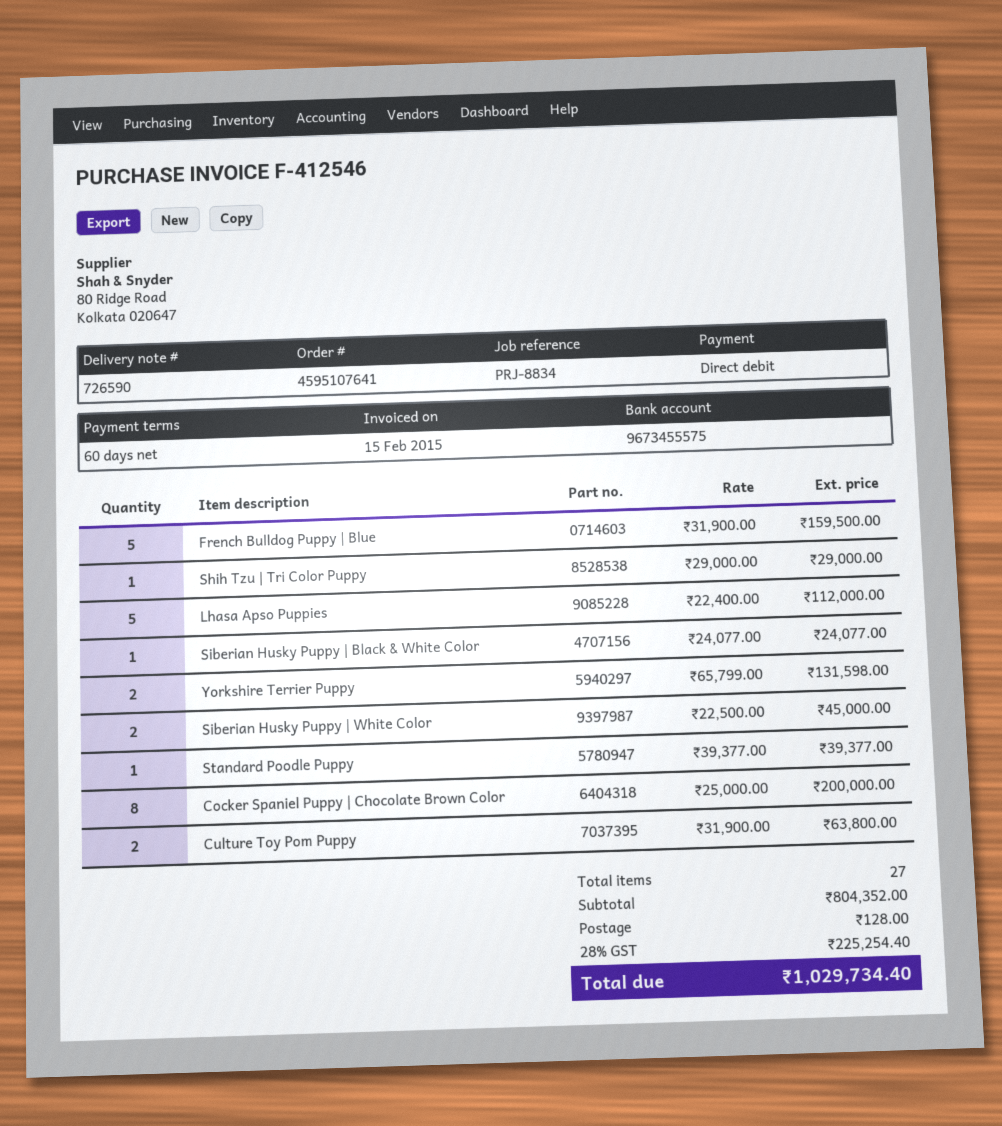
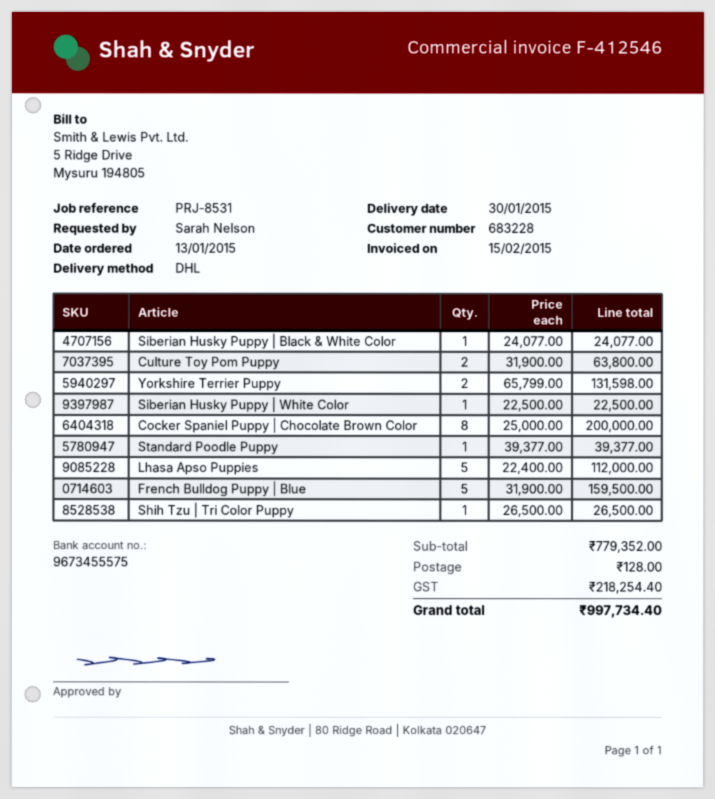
reference: PRJ-8834 -> PRJ-8531
Shih Tzu | Tri Color Puppy: 1 x 29000.00 = 29000.00 -> 1 x 26500.00 = 26500.00
Siberian Husky Puppy | White Color: 2 x 22500.00 = 45000.00 -> 1 x 22500.00 = 22500.00
subtotal: 804352.00 -> 779352.00
tax: 225254.40 -> 218254.40
total: 1029734.40 -> 997734.40

